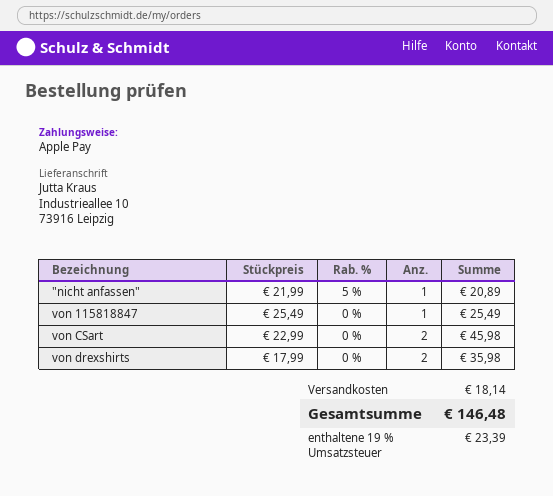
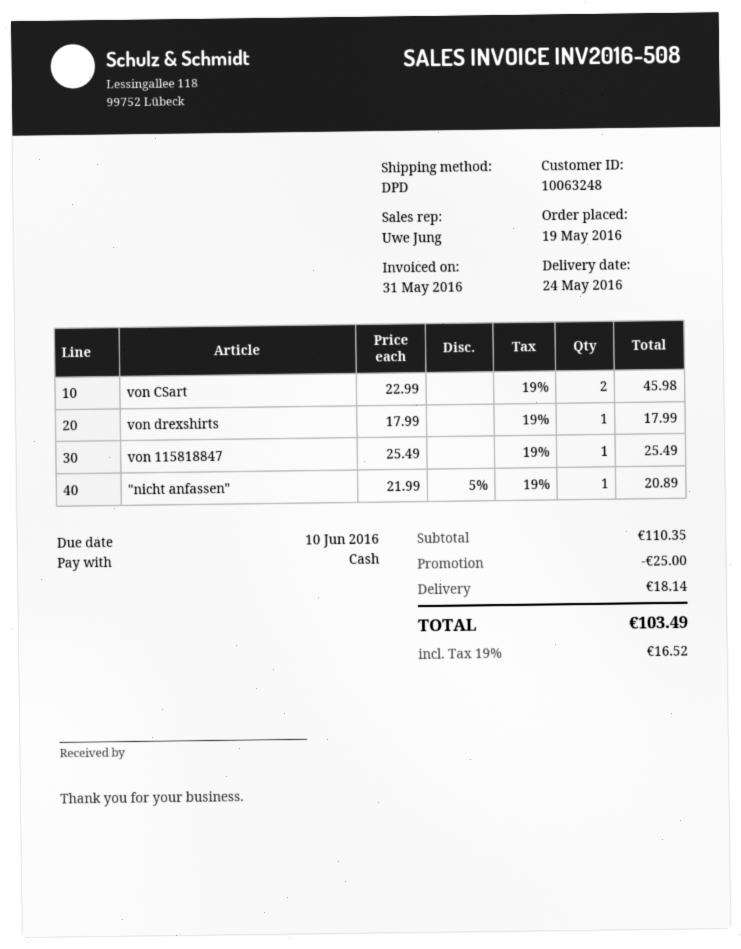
payment method: Apple Pay -> cash
von drexshirts: 2 x 17.99 = 35.98 -> 1 x 17.99 = 17.99
discount: none -> 25.00
tax: 19% = 23.39 -> 19% = 16.52
total: 146.48 -> 103.49

